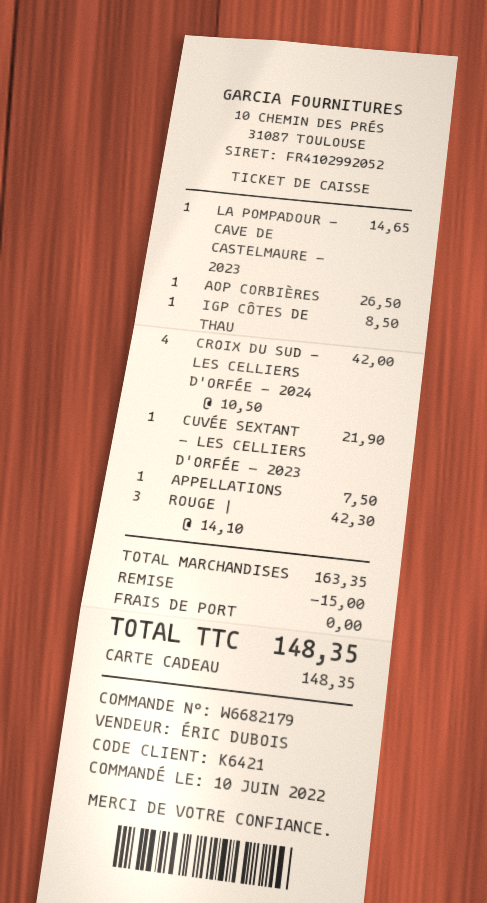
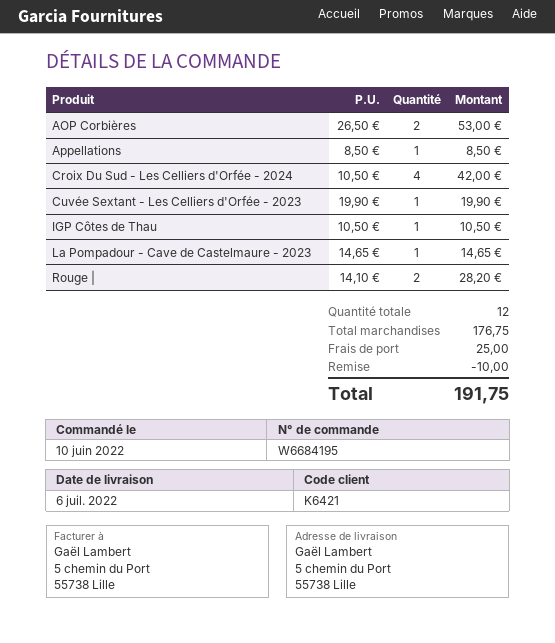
order number: W6682179 -> W6684195
AOP CORBIÈRES: 1 x 26.50 = 26.50 -> 2 x 26.50 = 53.00
IGP CÔTES DE THAU: 1 x 8.50 = 8.50 -> 1 x 10.50 = 10.50
CUVÉE SEXTANT - LES CELLIERS D'ORFÉE - 2023: 1 x 21.90 = 21.90 -> 1 x 19.90 = 19.90
APPELLATIONS: 1 x 7.50 = 7.50 -> 1 x 8.50 = 8.50
ROUGE |: 3 x 14.10 = 42.30 -> 2 x 14.10 = 28.20
subtotal: 163.35 -> 176.75
discount: 15.00 -> 10.00
shipping: 0.00 -> 25.00
total: 148.35 -> 191.75

